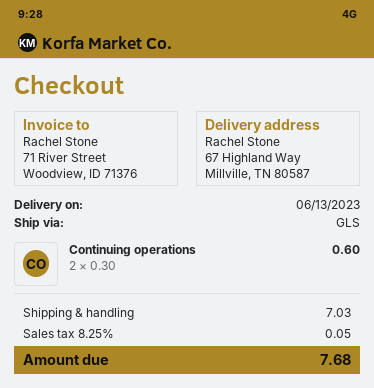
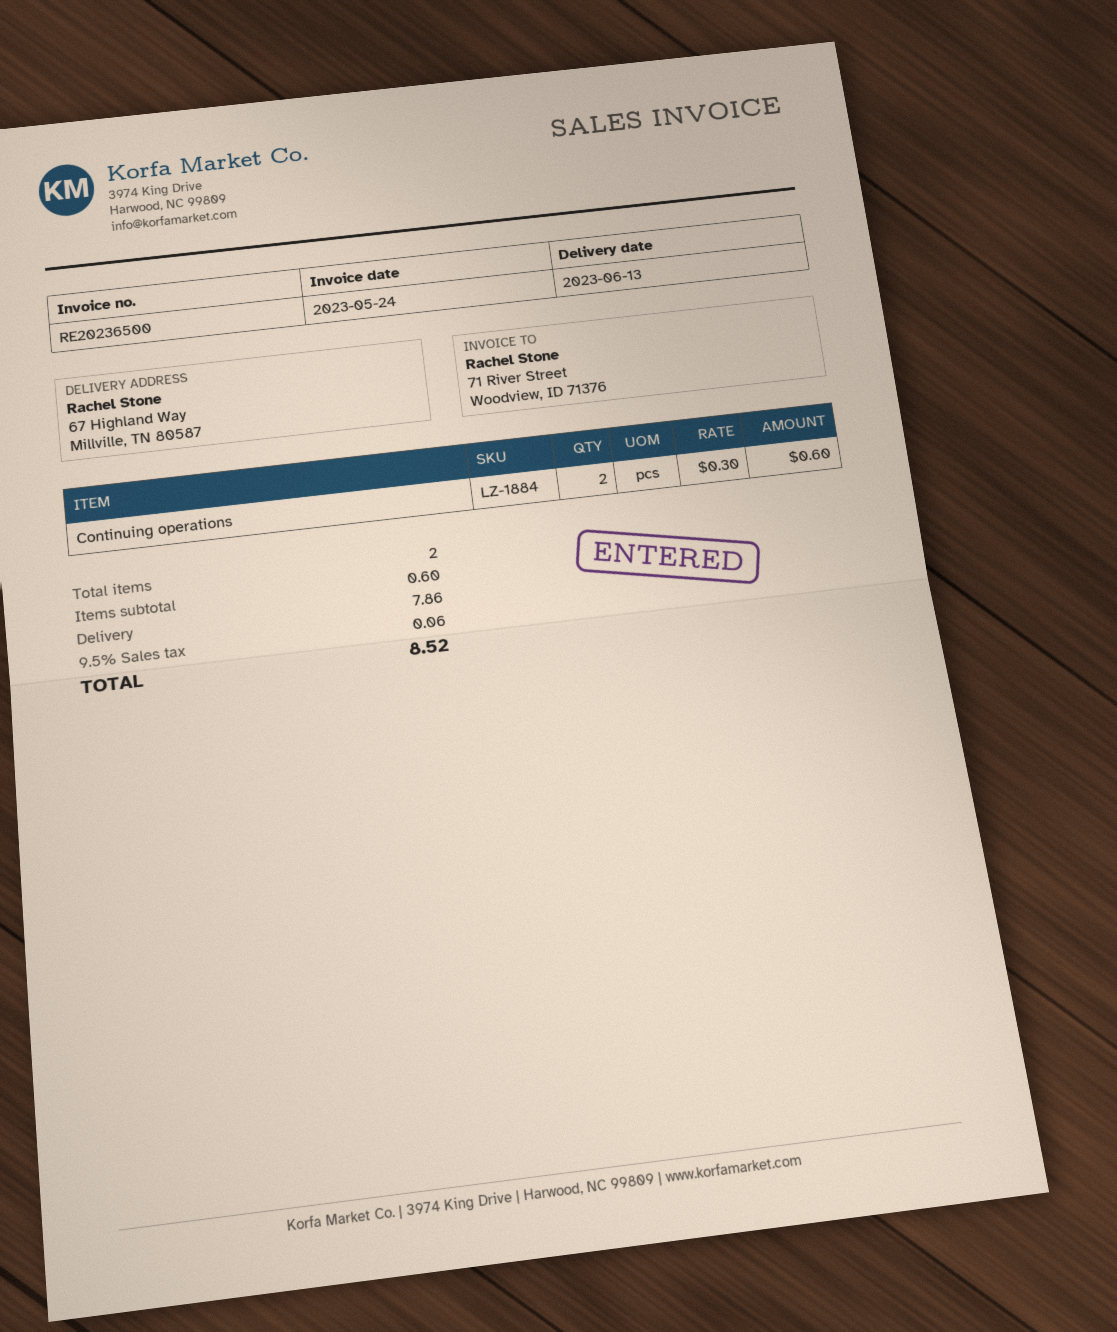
shipping: 7.03 -> 7.86
tax: 8.25% = 0.05 -> 9.5% = 0.06
total: 7.68 -> 8.52

